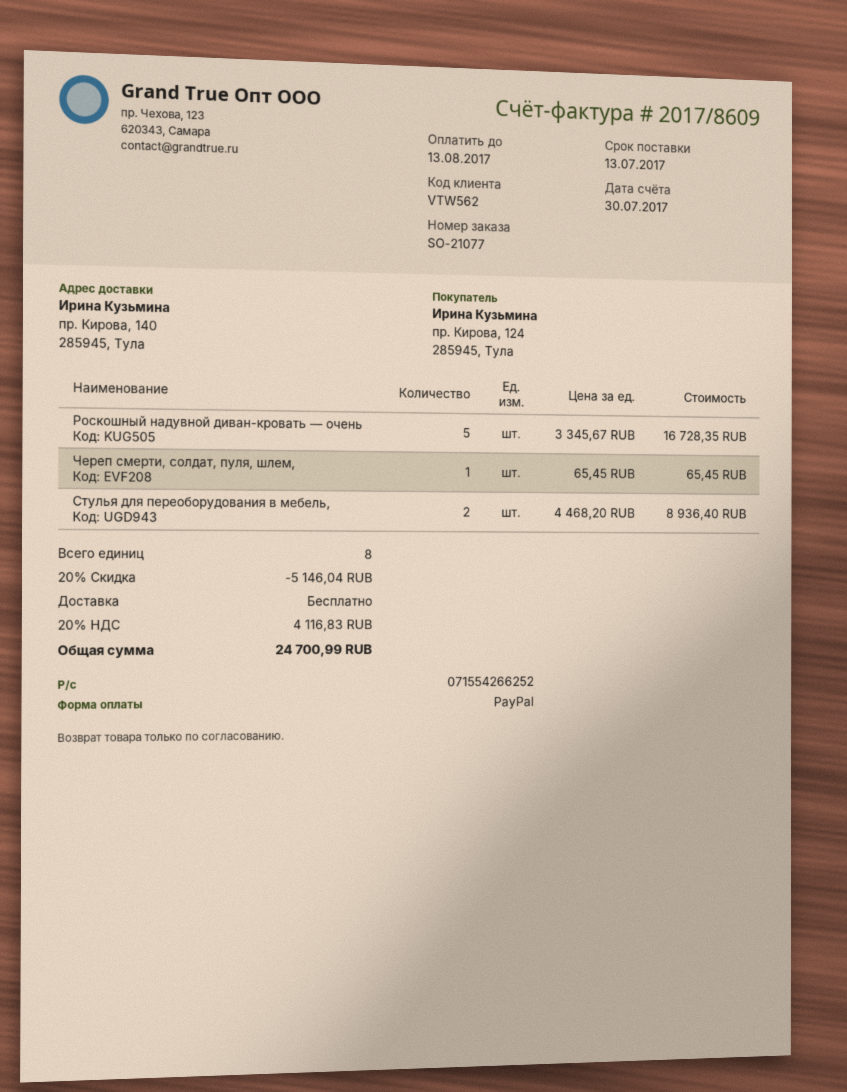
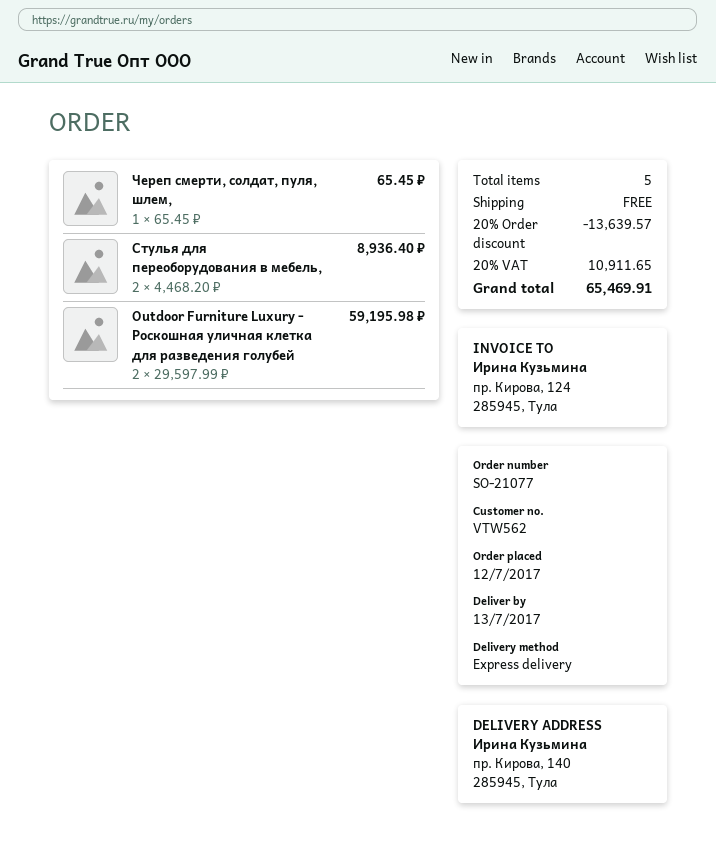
Роскошный надувной диван-кровать — очень: 5 x 3345.67 = 16728.35 -> none
Outdoor Furniture Luxury - Роскошная уличная клетка для разведения голубей: none -> 2 x 29597.99 = 59195.98
total quantity: 8 -> 5
discount: 20% = 5146.04 -> 20% = 13639.57
tax: 20% = 4116.83 -> 20% = 10911.65
total: 24700.99 -> 65469.91

